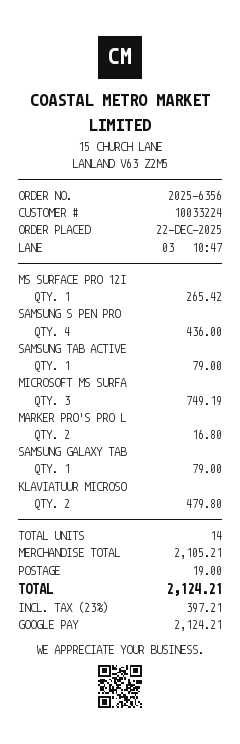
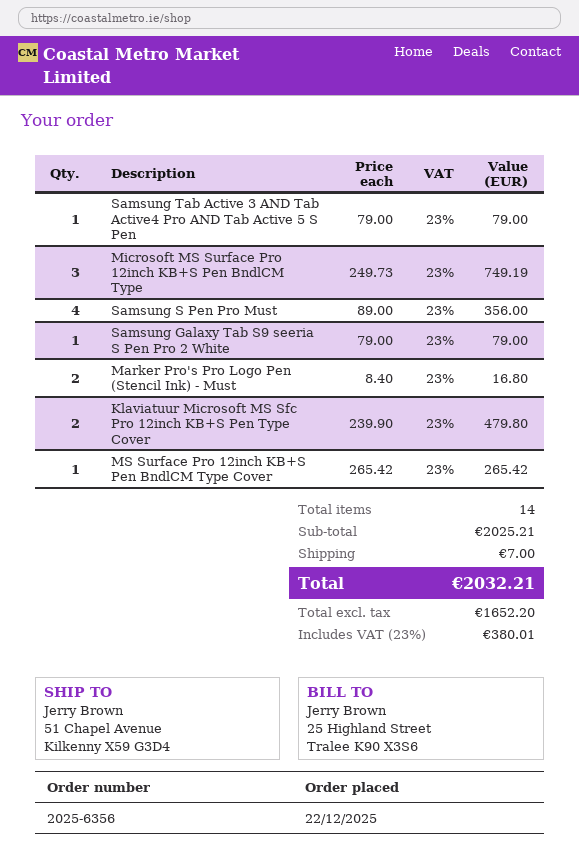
SAMSUNG S PEN PRO: 4 for 436.00 -> 4 for 356.00
subtotal: 2105.21 -> 2025.21
shipping: 19.00 -> 7.00
tax: 23% = 397.21 -> 23% = 380.01
total: 2124.21 -> 2032.21

